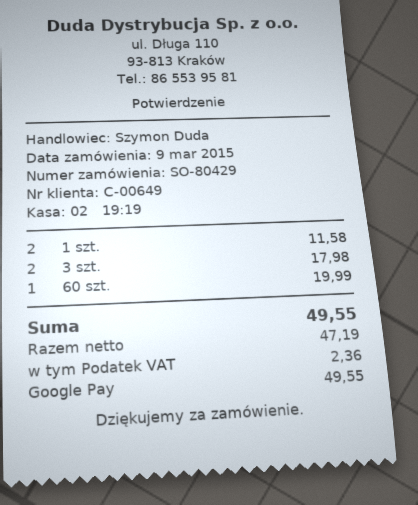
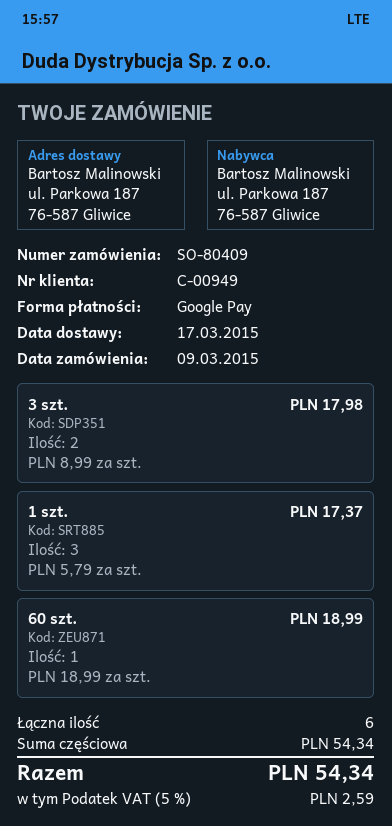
order number: SO-80429 -> SO-80409
customer number: C-00649 -> C-00949
1 szt.: 2 for 11.58 -> 3 for 17.37
60 szt.: 1 for 19.99 -> 1 for 18.99
tax: 2.36 -> 2.59
total: 49.55 -> 54.34

